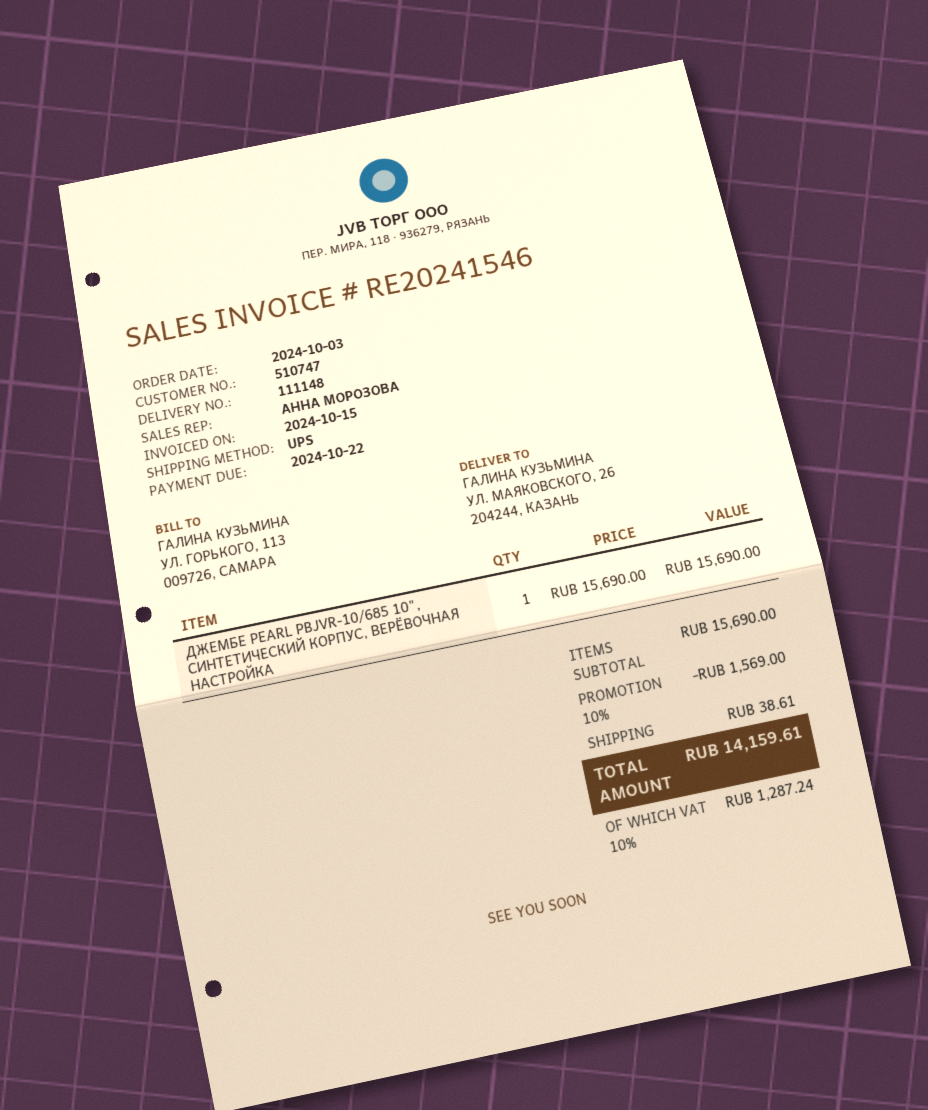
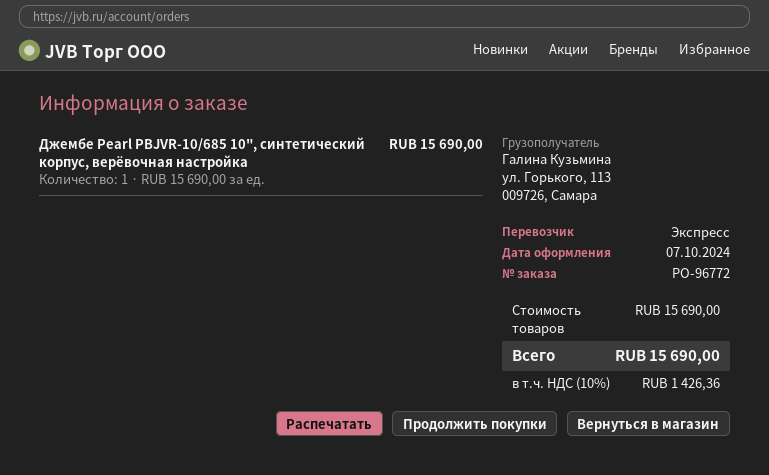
order date: 2024-10-03 -> 2024-10-07
shipping method: UPS -> express
ship to: УЛ. МАЯКОВСКОГО, 26, 204244, КАЗАНЬ -> ул. Горького, 113, 009726, Самара
discount: 10% = 1569.00 -> none
shipping: 38.61 -> none
tax: 10% = 1287.24 -> 10% = 1426.36
total: 14159.61 -> 15690.00

